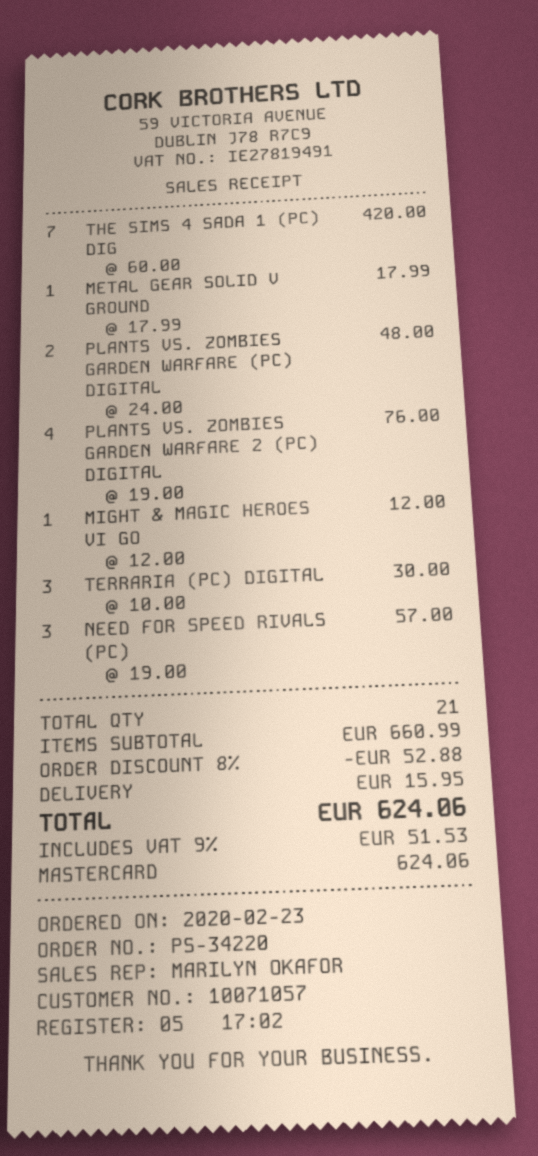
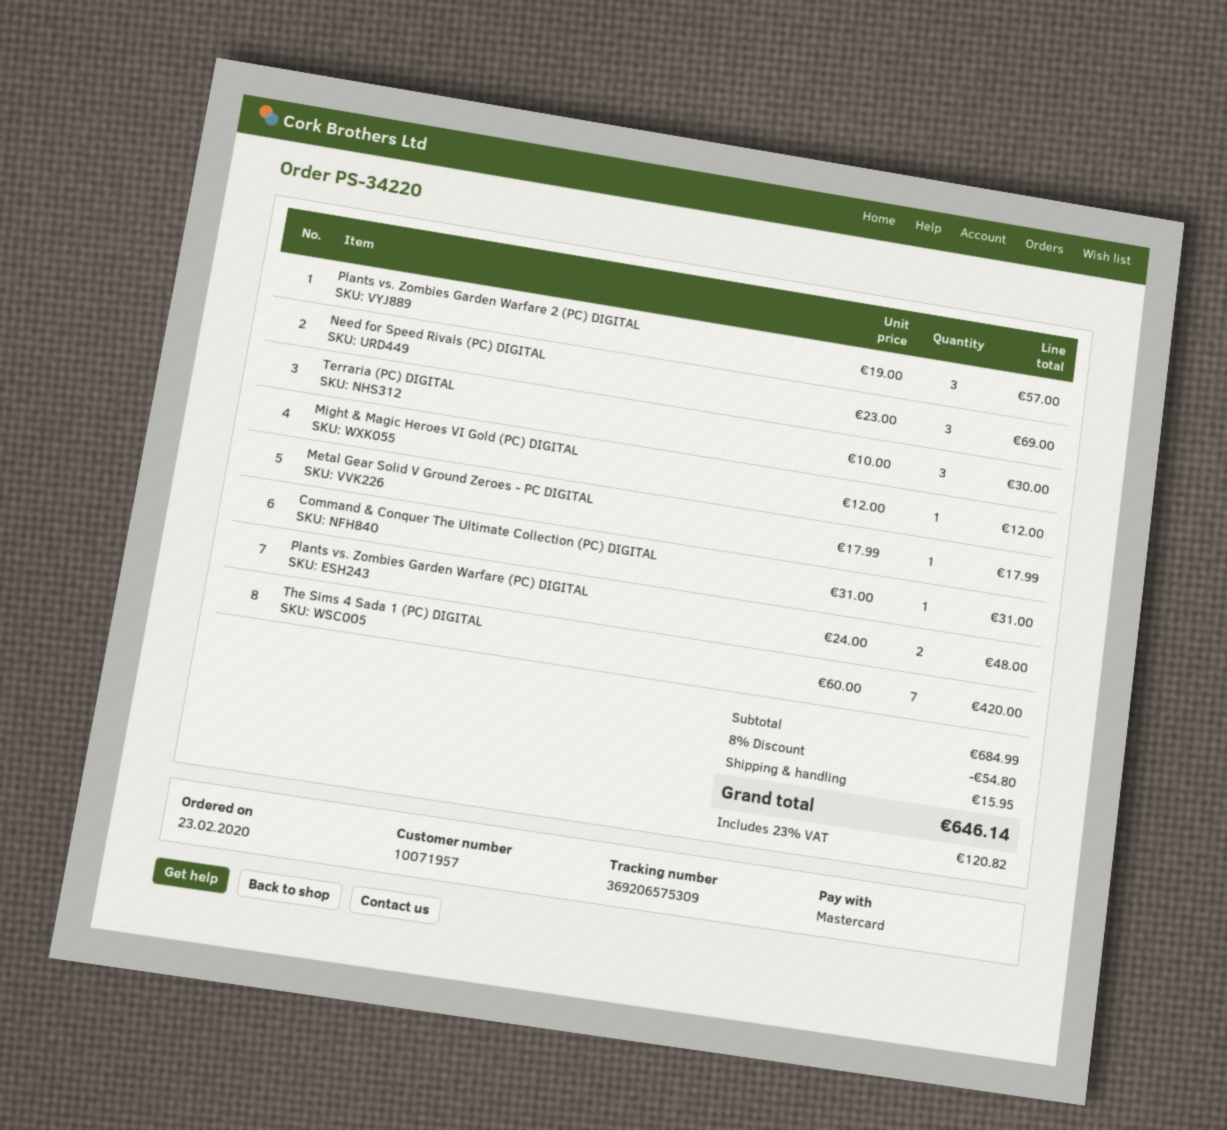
customer number: 10071057 -> 10071957
PLANTS VS. ZOMBIES GARDEN WARFARE 2 (PC) DIGITAL: 4 x 19.00 = 76.00 -> 3 x 19.00 = 57.00
NEED FOR SPEED RIVALS (PC): 3 x 19.00 = 57.00 -> 3 x 23.00 = 69.00
Command & Conquer The Ultimate Collection (PC) DIGITAL: none -> 1 x 31.00 = 31.00
subtotal: 660.99 -> 684.99
discount: 8% = 52.88 -> 8% = 54.80
tax: 9% = 51.53 -> 23% = 120.82
total: 624.06 -> 646.14

